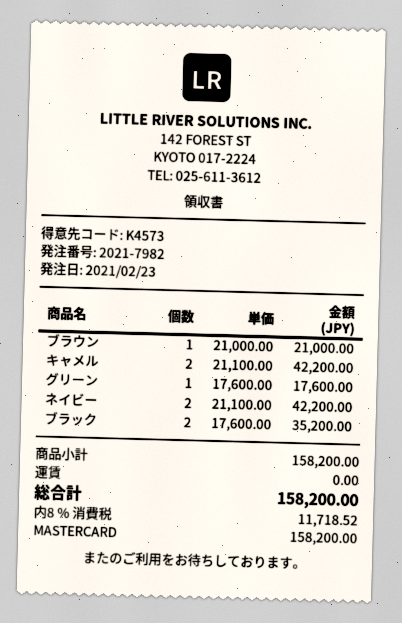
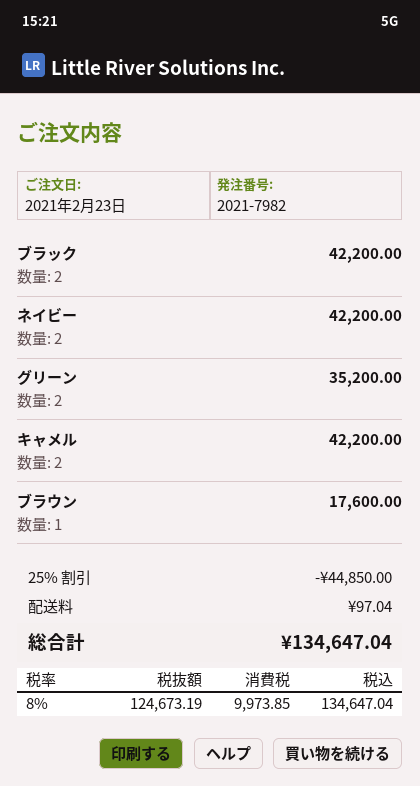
ブラウン: 1 for 21000.00 -> 1 for 17600.00
グリーン: 1 for 17600.00 -> 2 for 35200.00
ブラック: 2 for 35200.00 -> 2 for 42200.00
discount: none -> 25% = 44850.00
shipping: 0.00 -> 97.04
tax: 8% = 11718.52 -> 8% = 9973.85
total: 158200.00 -> 134647.04

